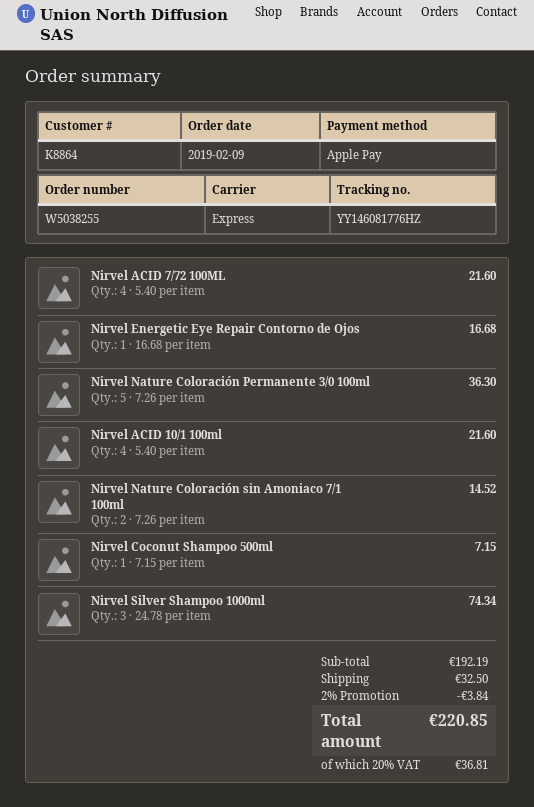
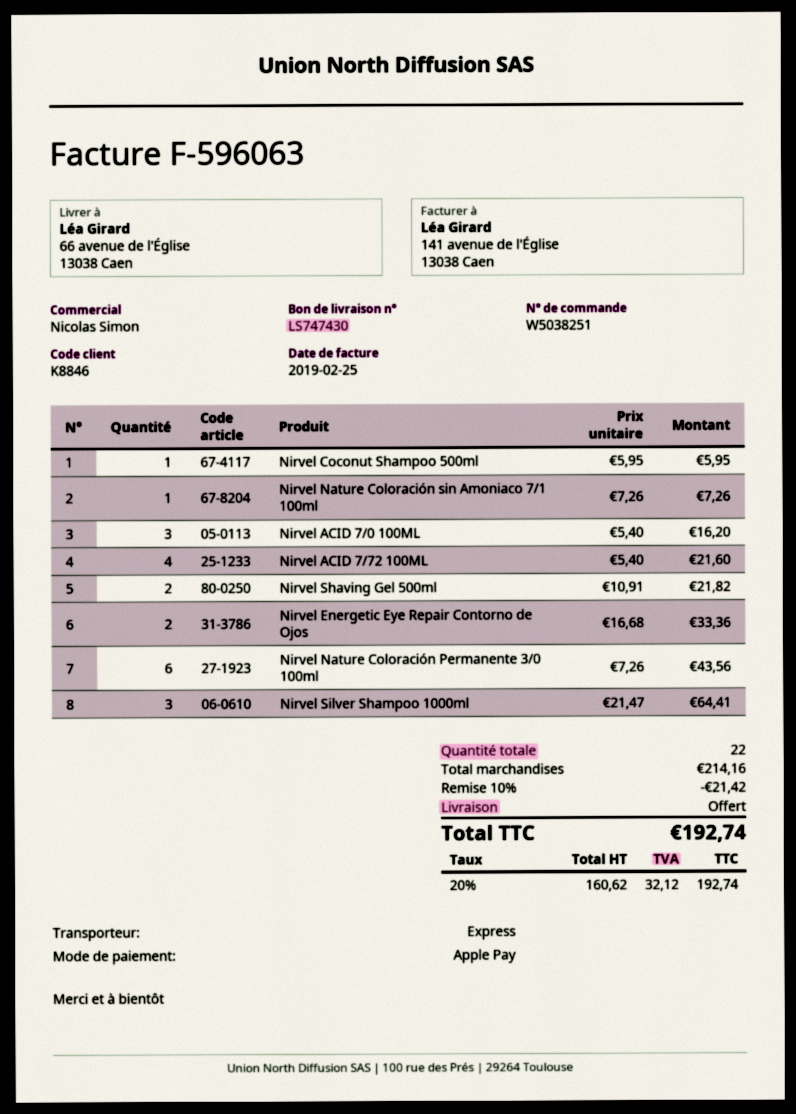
order number: W5038255 -> W5038251
customer number: K8864 -> K8846
Nirvel Energetic Eye Repair Contorno de Ojos: 1 x 16.68 = 16.68 -> 2 x 16.68 = 33.36
Nirvel Nature Coloración Permanente 3/0 100ml: 5 x 7.26 = 36.30 -> 6 x 7.26 = 43.56
Nirvel ACID 10/1 100ml: 4 x 5.40 = 21.60 -> none
Nirvel Nature Coloración sin Amoniaco 7/1 100ml: 2 x 7.26 = 14.52 -> 1 x 7.26 = 7.26
Nirvel Coconut Shampoo 500ml: 1 x 7.15 = 7.15 -> 1 x 5.95 = 5.95
Nirvel Silver Shampoo 1000ml: 3 x 24.78 = 74.34 -> 3 x 21.47 = 64.41
Nirvel ACID 7/0 100ML: none -> 3 x 5.40 = 16.20
Nirvel Shaving Gel 500ml: none -> 2 x 10.91 = 21.82
subtotal: 192.19 -> 214.16
discount: 2% = 3.84 -> 10% = 21.42
shipping: 32.50 -> 0.00
tax: 20% = 36.81 -> 20% = 32.12
total: 220.85 -> 192.74

